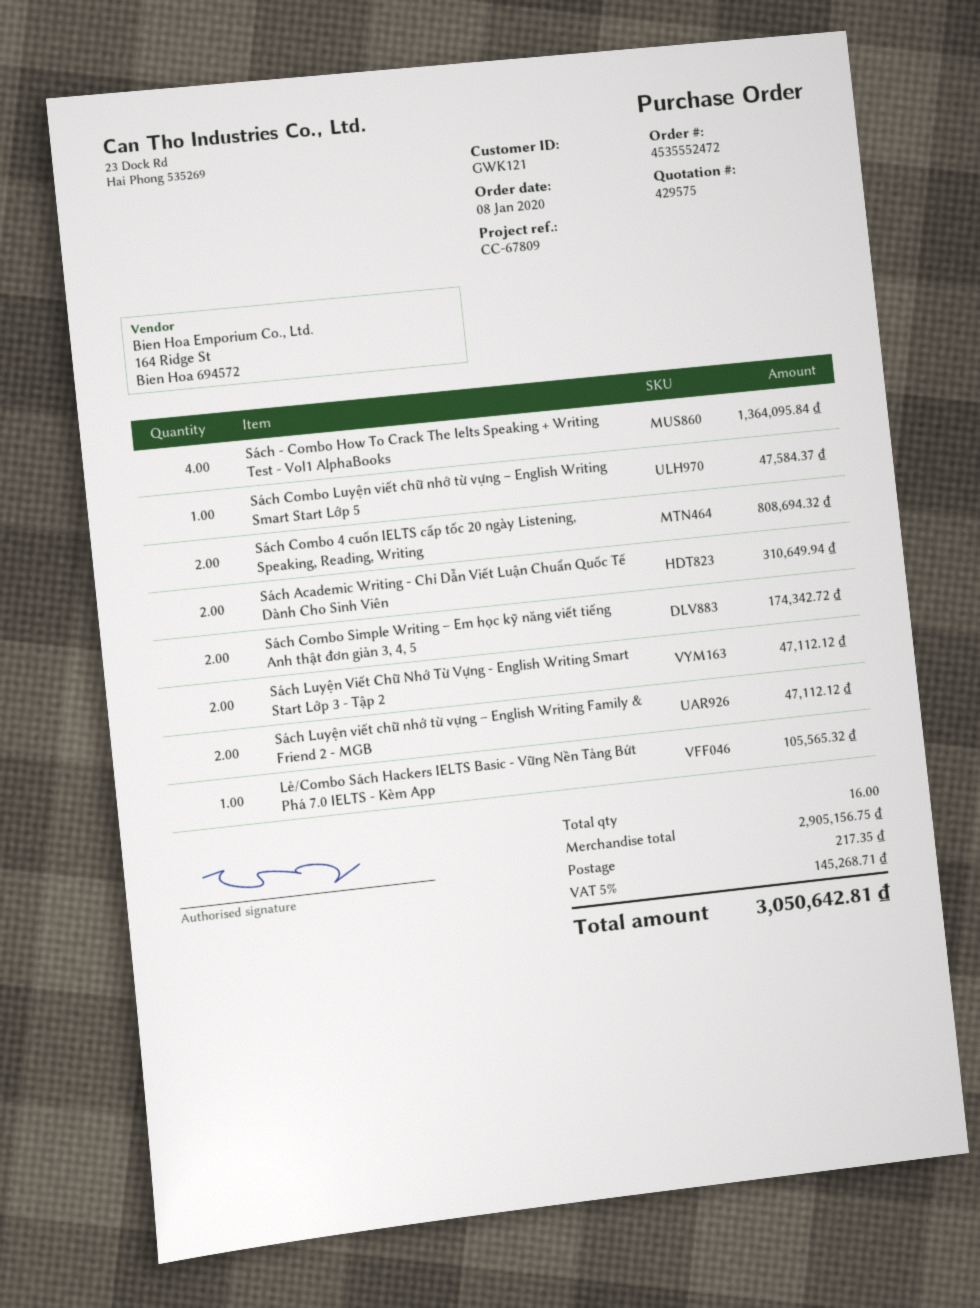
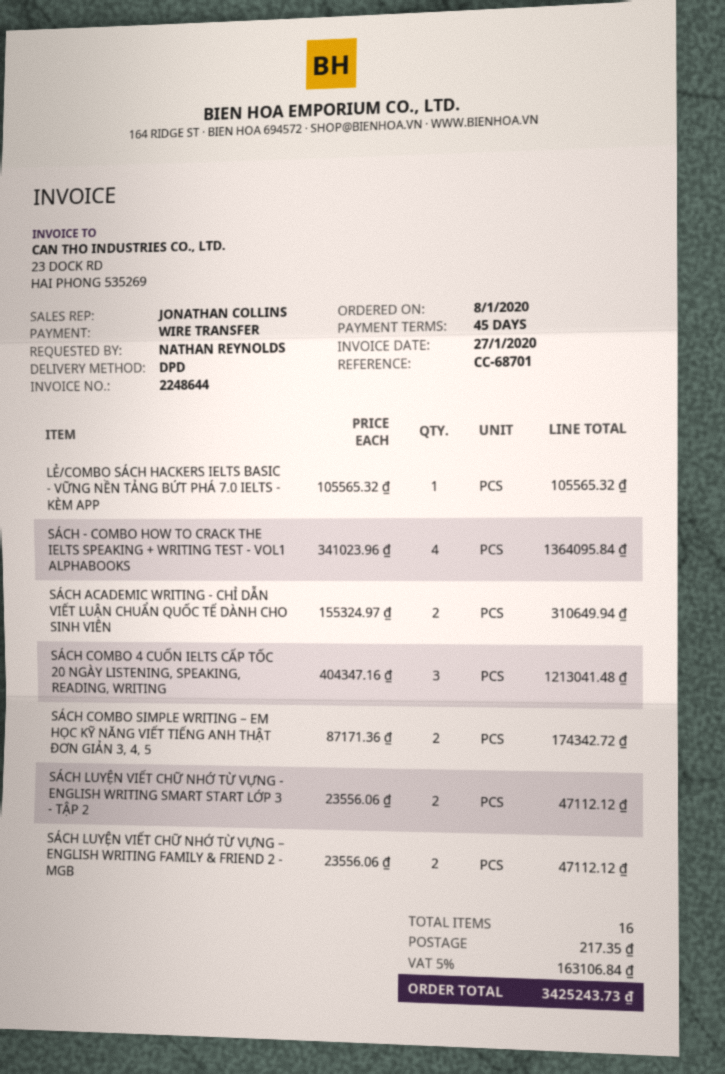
reference: CC-67809 -> CC-68701
Sách Combo Luyện viết chữ nhớ từ vựng – English Writing Smart Start Lớp 5: 1 for 47584.37 -> none
Sách Combo 4 cuốn IELTS cấp tốc 20 ngày Listening, Speaking, Reading, Writing: 2 for 808694.32 -> 3 for 1213041.48
tax: 5% = 145268.71 -> 5% = 163106.84
total: 3050642.81 -> 3425243.73

